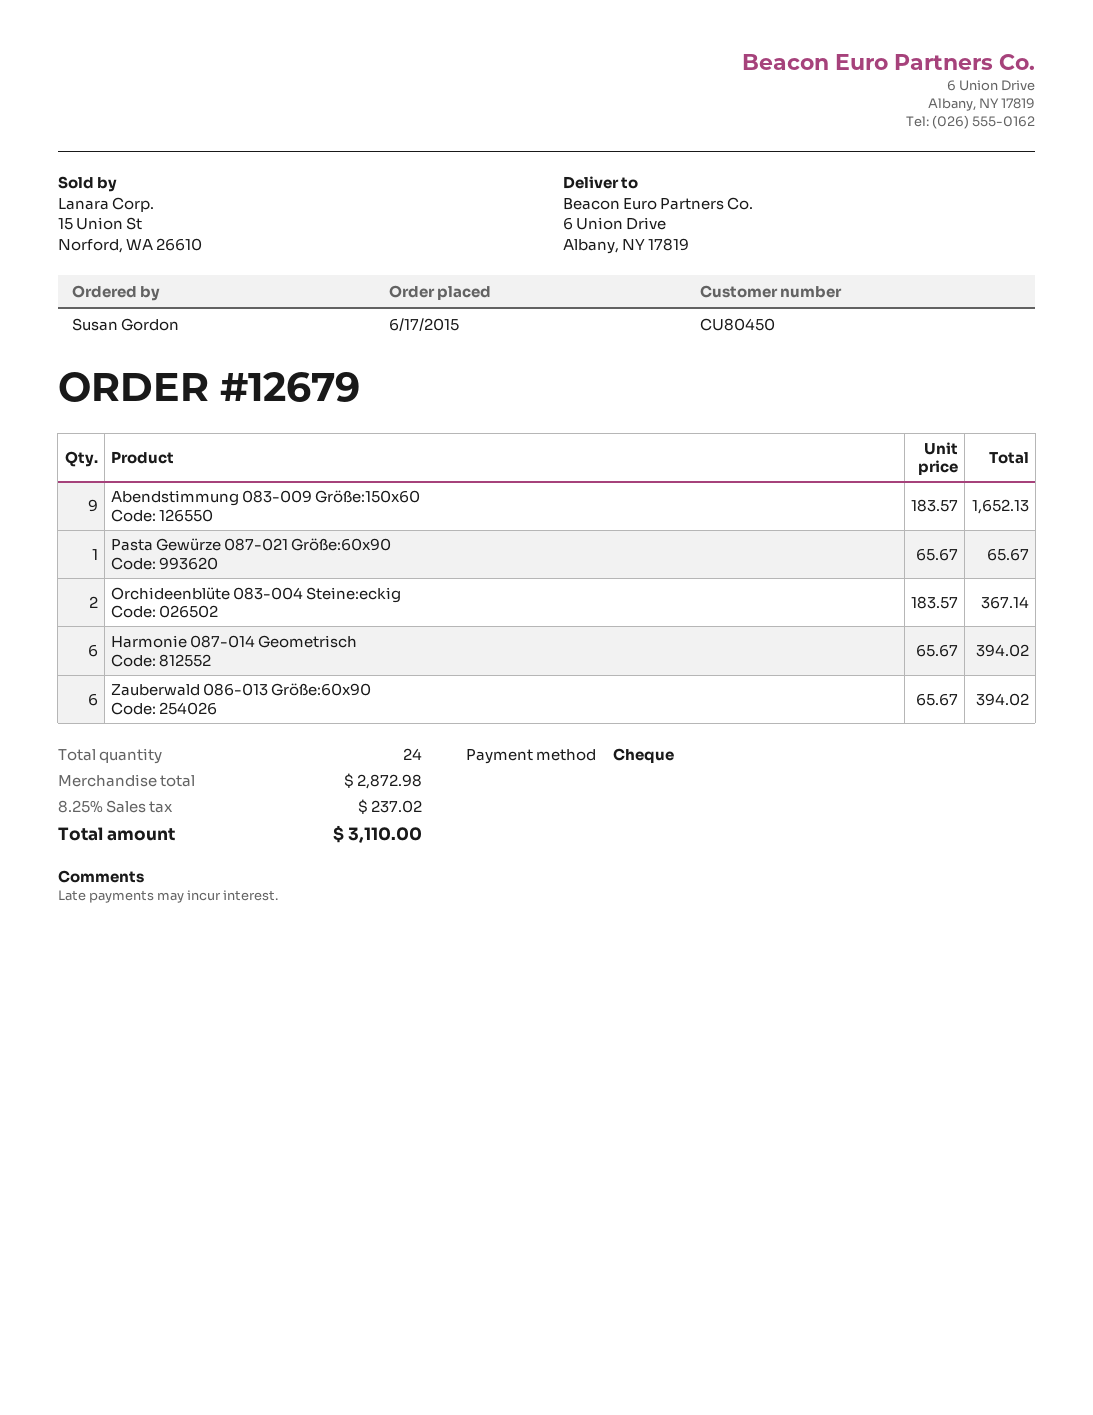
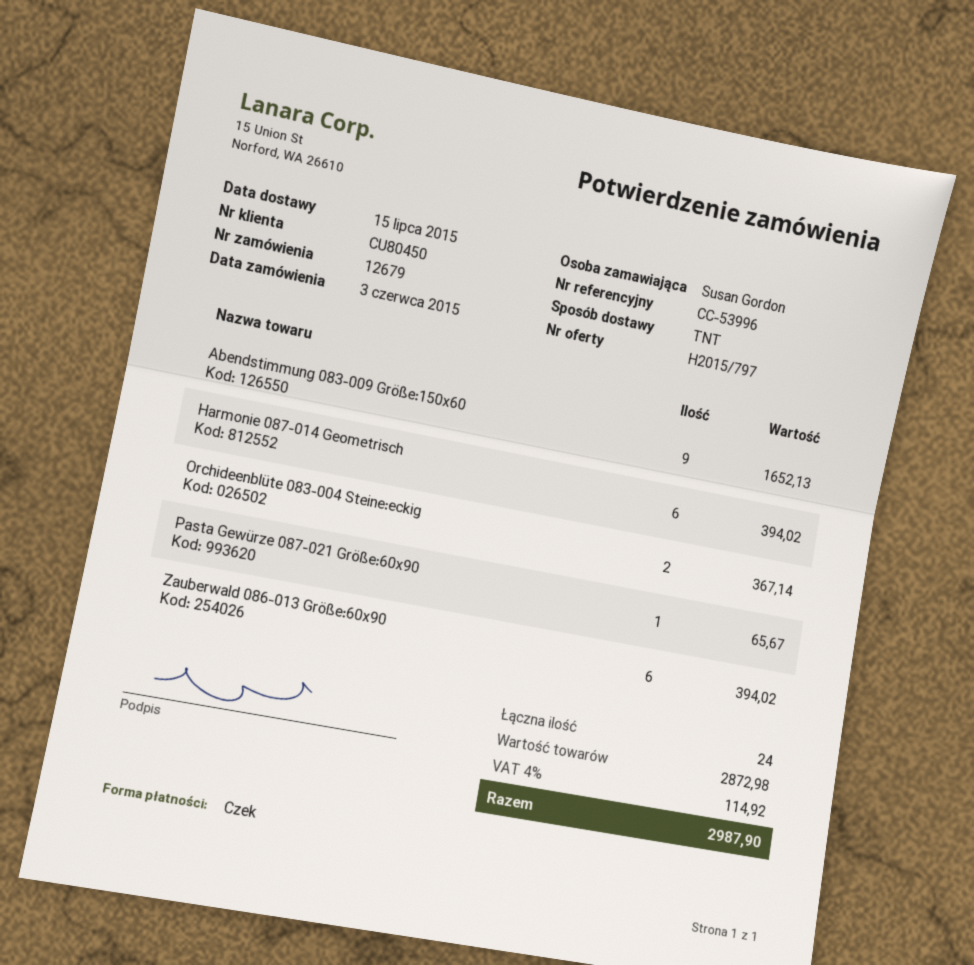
order date: 2015-06-17 -> 2015-06-03
tax: 8.25% = 237.02 -> 4% = 114.92
total: 3110.00 -> 2987.90

